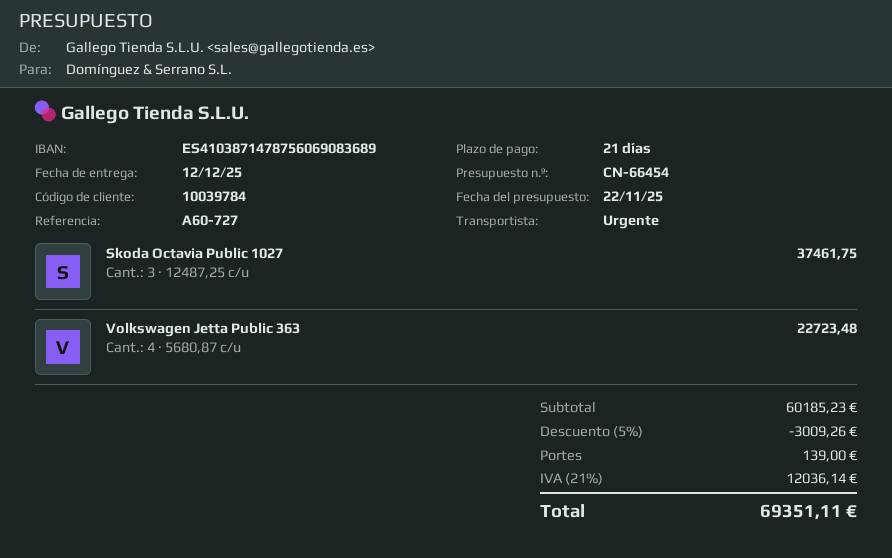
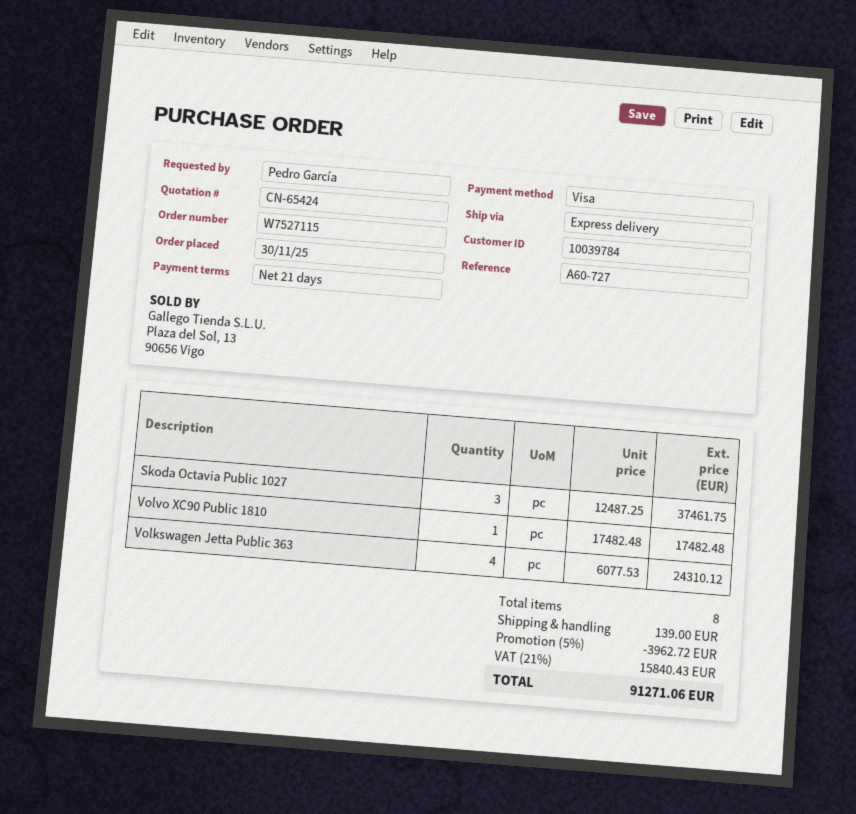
quote number: CN-66454 -> CN-65424
Volkswagen Jetta Public 363: 4 x 5680.87 = 22723.48 -> 4 x 6077.53 = 24310.12
Volvo XC90 Public 1810: none -> 1 x 17482.48 = 17482.48
discount: 5% = 3009.26 -> 5% = 3962.72
tax: 21% = 12036.14 -> 21% = 15840.43
total: 69351.11 -> 91271.06

